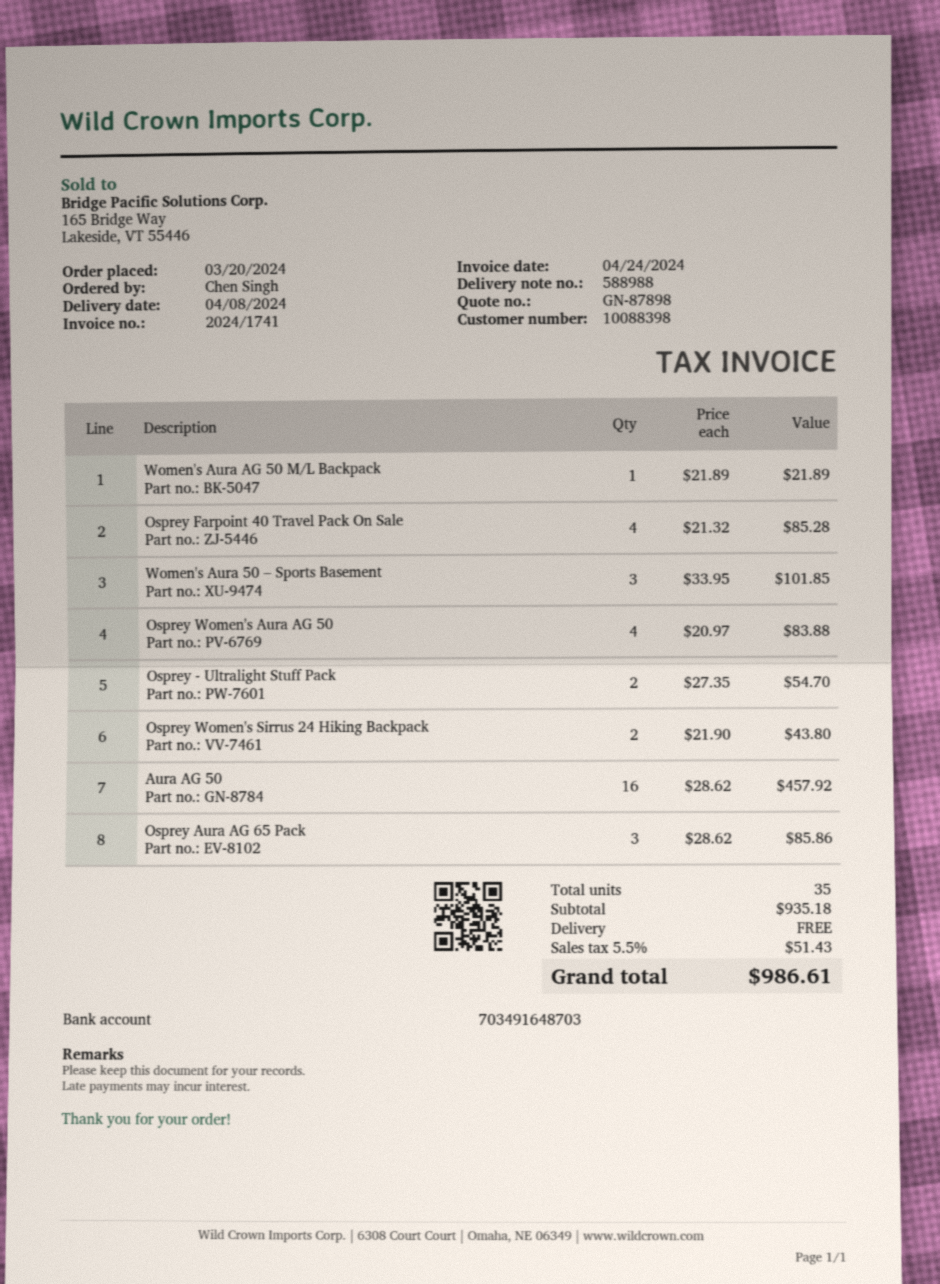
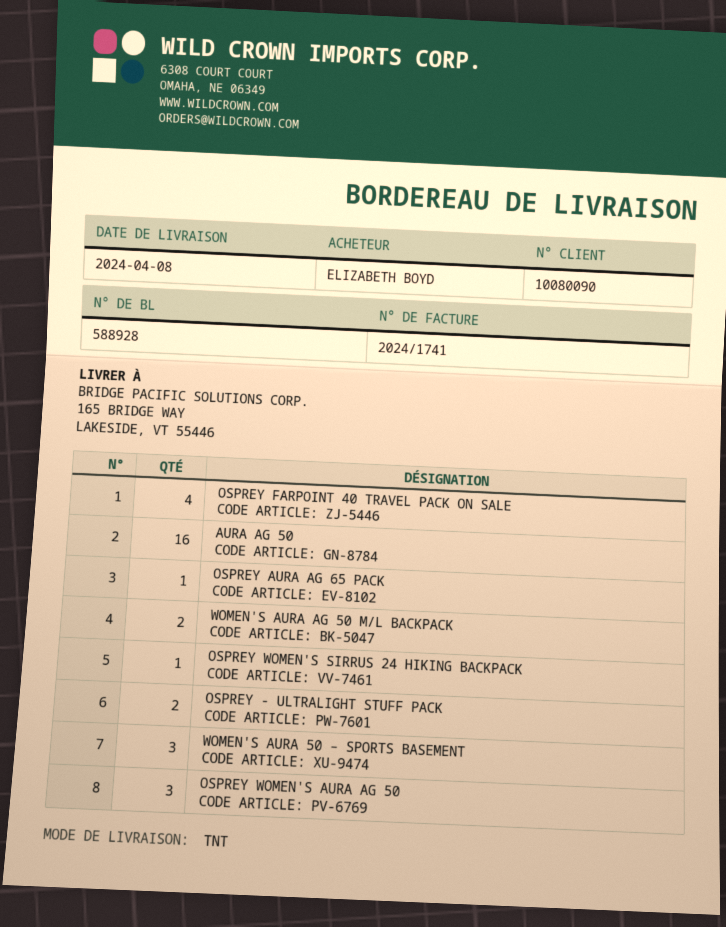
delivery note number: 588988 -> 588928
customer number: 10088398 -> 10080090
ordered by: Chen Singh -> ELIZABETH BOYD
Women's Aura AG 50 M/L Backpack: 1 -> 2
Osprey Women's Aura AG 50: 4 -> 3
Osprey Women's Sirrus 24 Hiking Backpack: 2 -> 1
Osprey Aura AG 65 Pack: 3 -> 1

